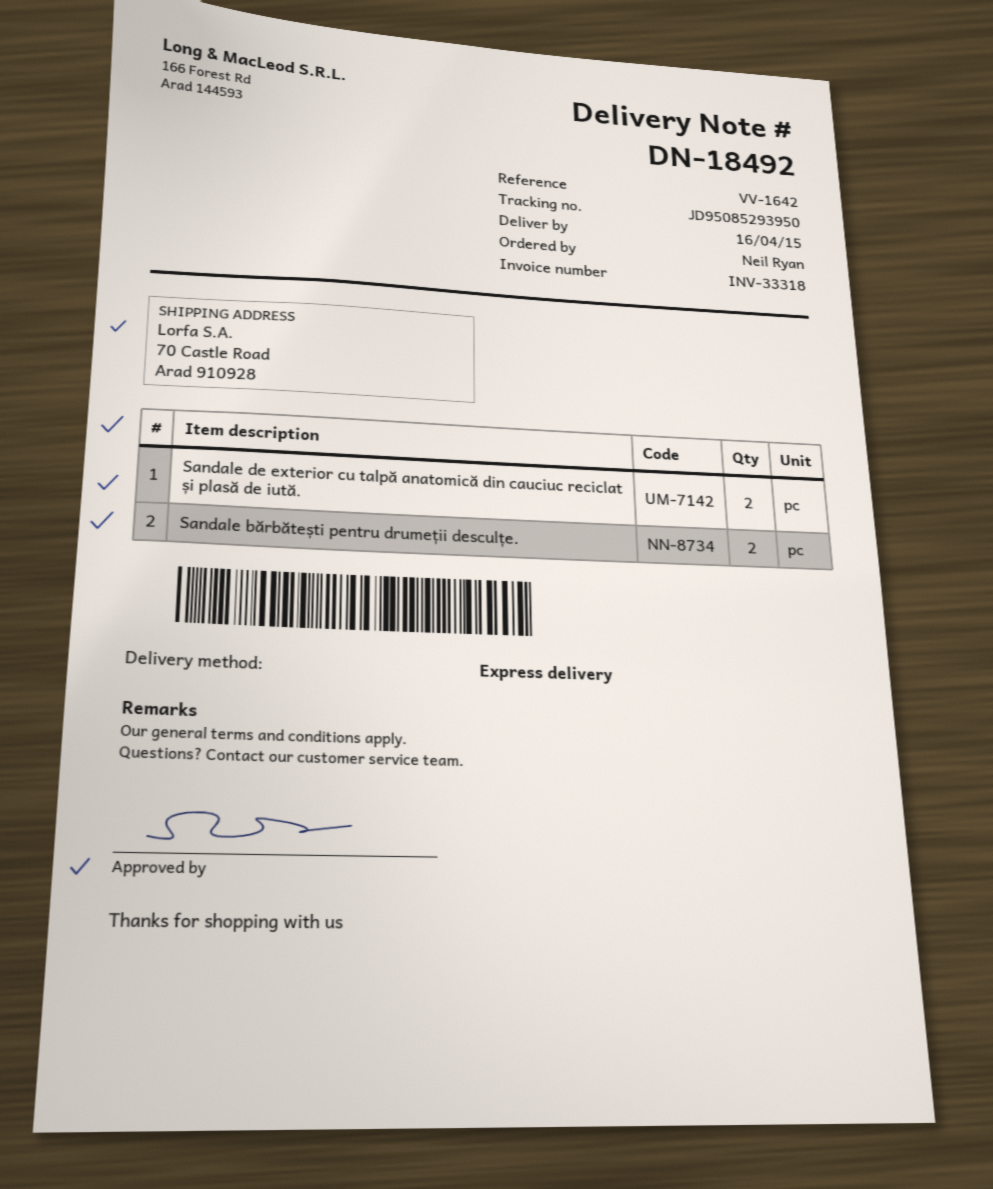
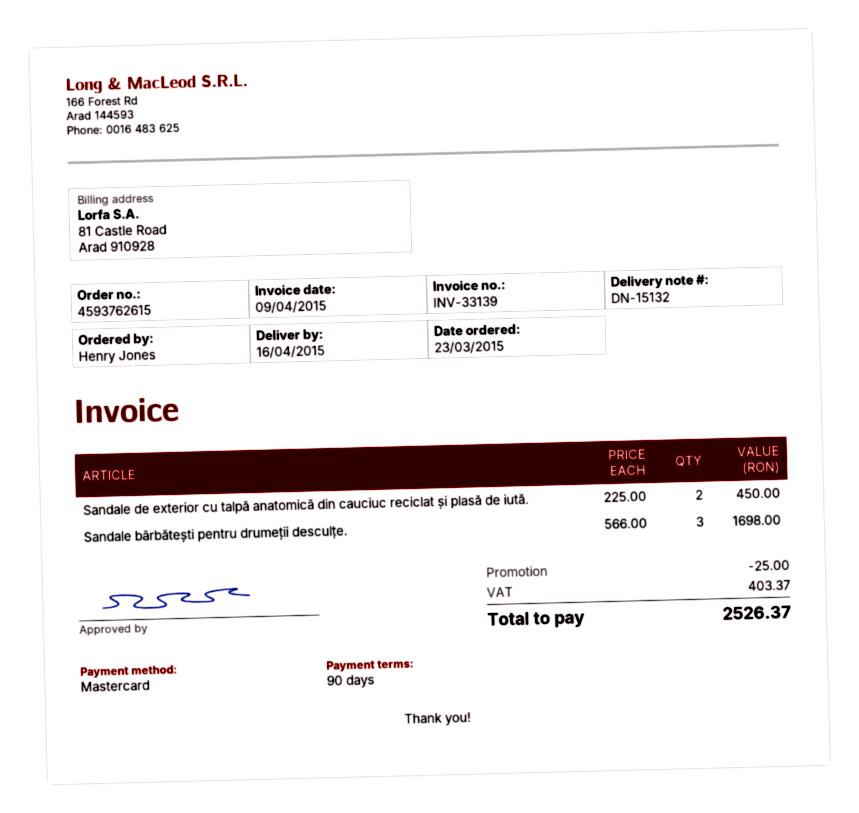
delivery note number: DN-18492 -> DN-15132
invoice number: INV-33318 -> INV-33139
ordered by: Neil Ryan -> Henry Jones
Sandale bărbătești pentru drumeții desculțe.: 2 -> 3

